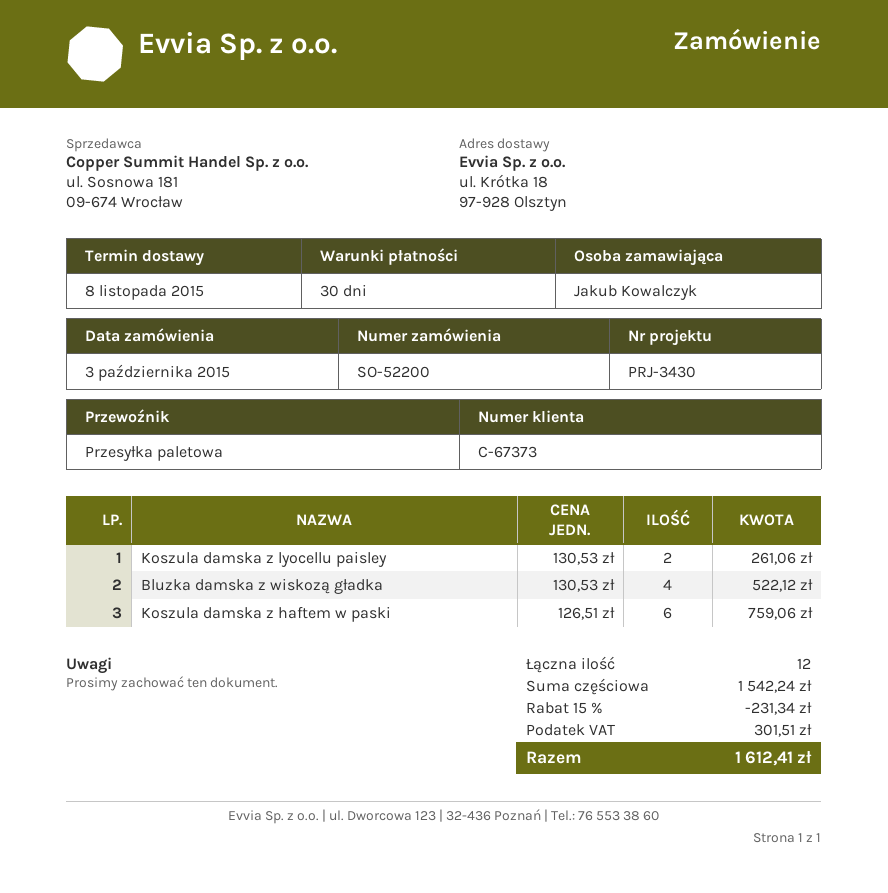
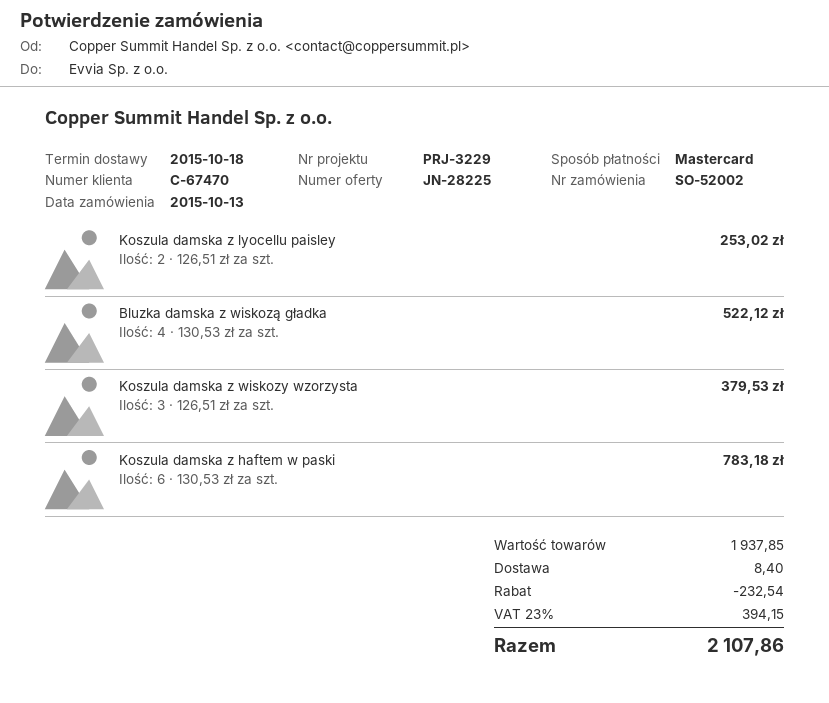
order number: SO-52200 -> SO-52002
order date: 2015-10-03 -> 2015-10-13
delivery date: 2015-11-08 -> 2015-10-18
customer number: C-67373 -> C-67470
reference: PRJ-3430 -> PRJ-3229
Koszula damska z lyocellu paisley: 2 x 130.53 = 261.06 -> 2 x 126.51 = 253.02
Koszula damska z haftem w paski: 6 x 126.51 = 759.06 -> 6 x 130.53 = 783.18
Koszula damska z wiskozy wzorzysta: none -> 3 x 126.51 = 379.53
subtotal: 1542.24 -> 1937.85
discount: 231.34 -> 232.54
shipping: none -> 8.40
tax: 301.51 -> 394.15
total: 1612.41 -> 2107.86

